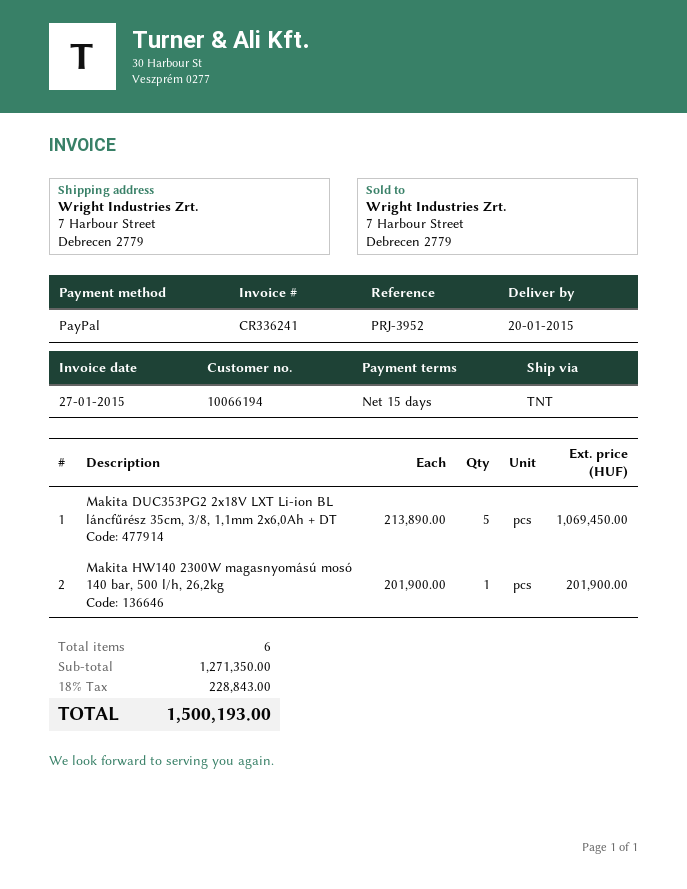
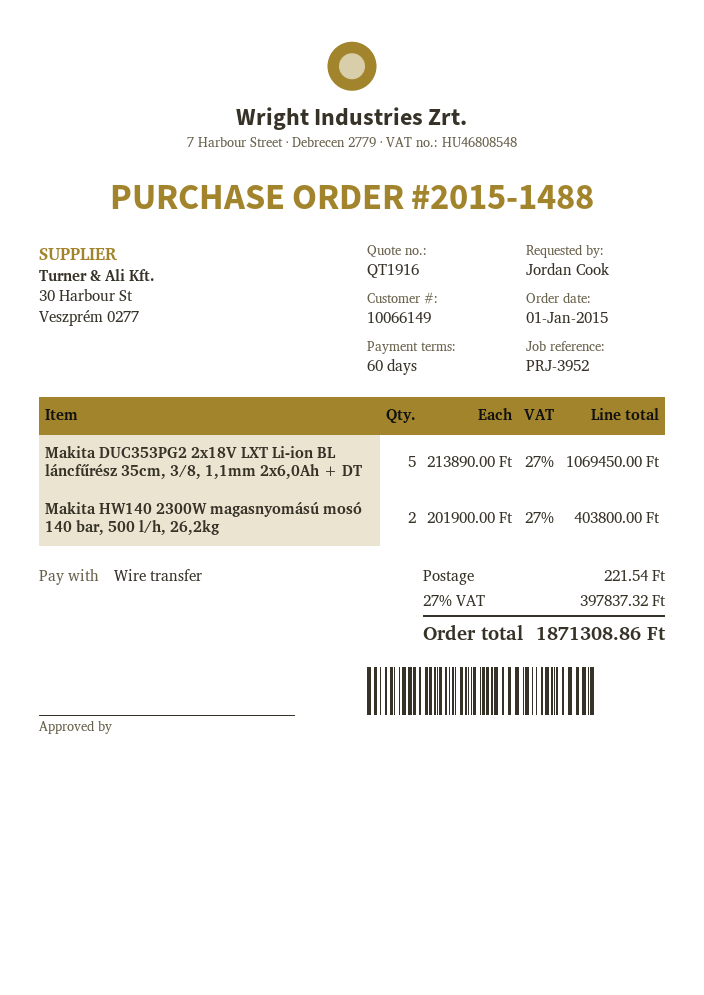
payment terms: 15 days -> 60 days
customer number: 10066194 -> 10066149
payment method: PayPal -> bank transfer
Makita HW140 2300W magasnyomású mosó 140 bar, 500 l/h, 26,2kg: 1 x 201900.00 = 201900.00 -> 2 x 201900.00 = 403800.00
shipping: none -> 221.54
tax: 18% = 228843.00 -> 27% = 397837.32
total: 1500193.00 -> 1871308.86

